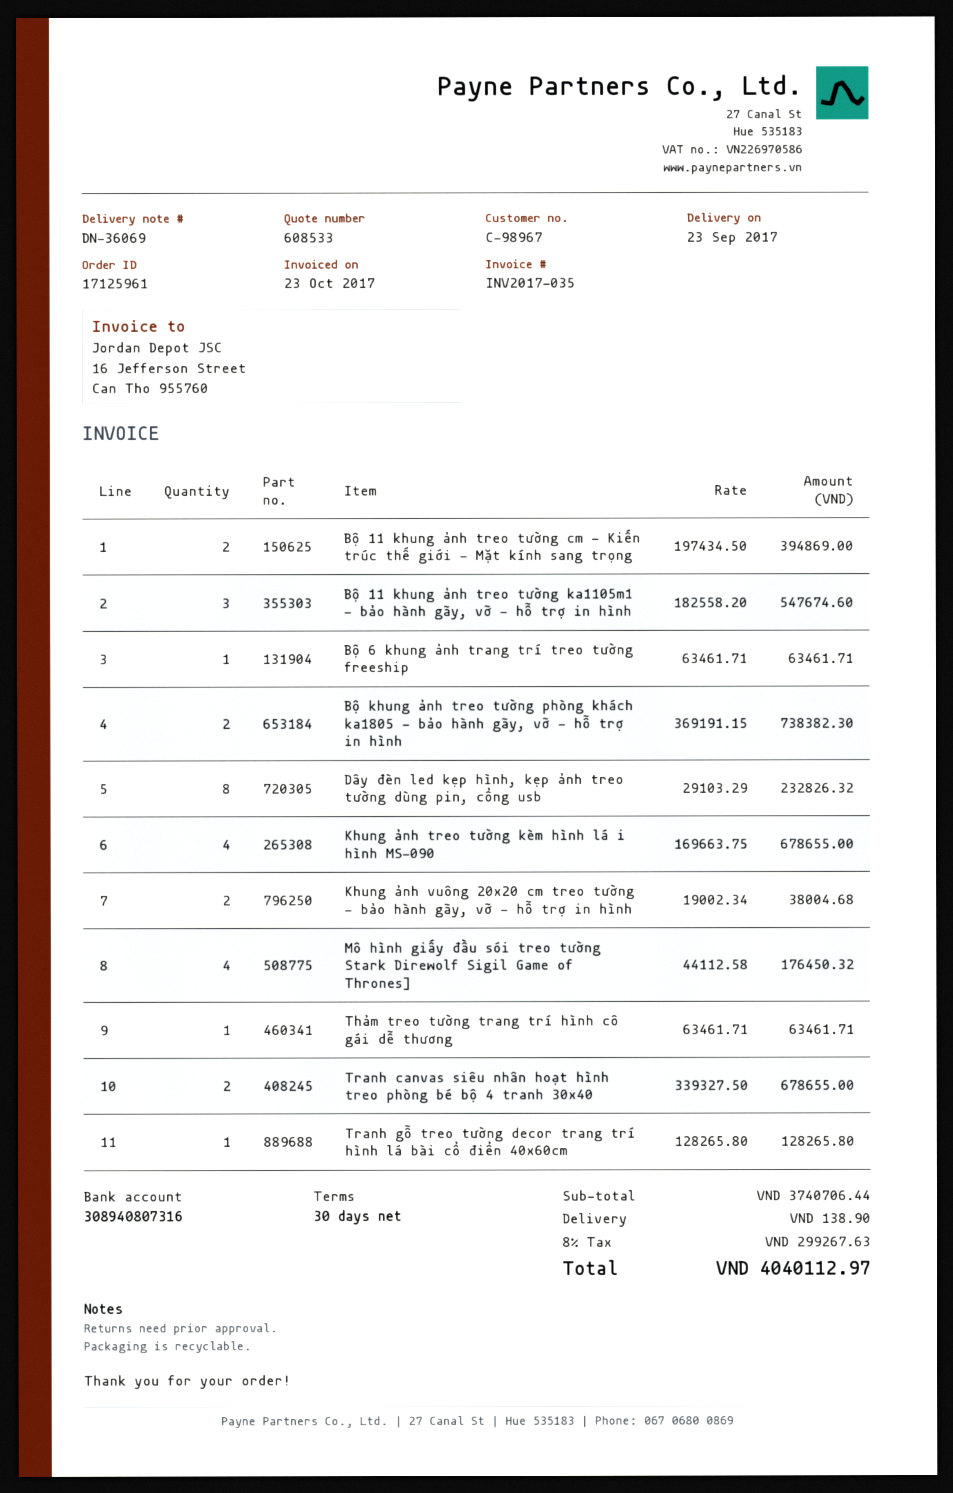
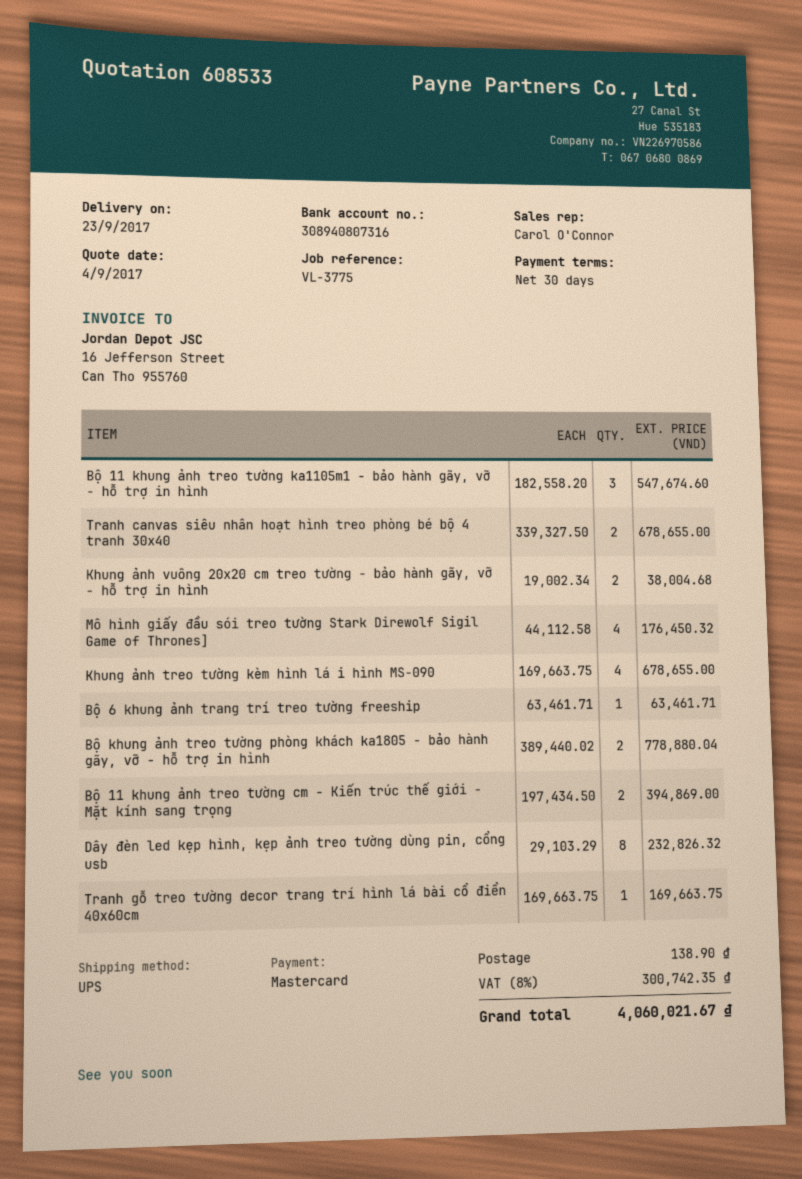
Bộ khung ảnh treo tường phòng khách ka1805 - bảo hành gãy, vỡ - hỗ trợ in hình: 2 x 369191.15 = 738382.30 -> 2 x 389440.02 = 778880.04
Thảm treo tường trang trí hình cô gái dễ thương: 1 x 63461.71 = 63461.71 -> none
Tranh gỗ treo tường decor trang trí hình lá bài cổ điển 40x60cm: 1 x 128265.80 = 128265.80 -> 1 x 169663.75 = 169663.75
tax: 8% = 299267.63 -> 8% = 300742.35
total: 4040112.97 -> 4060021.67

